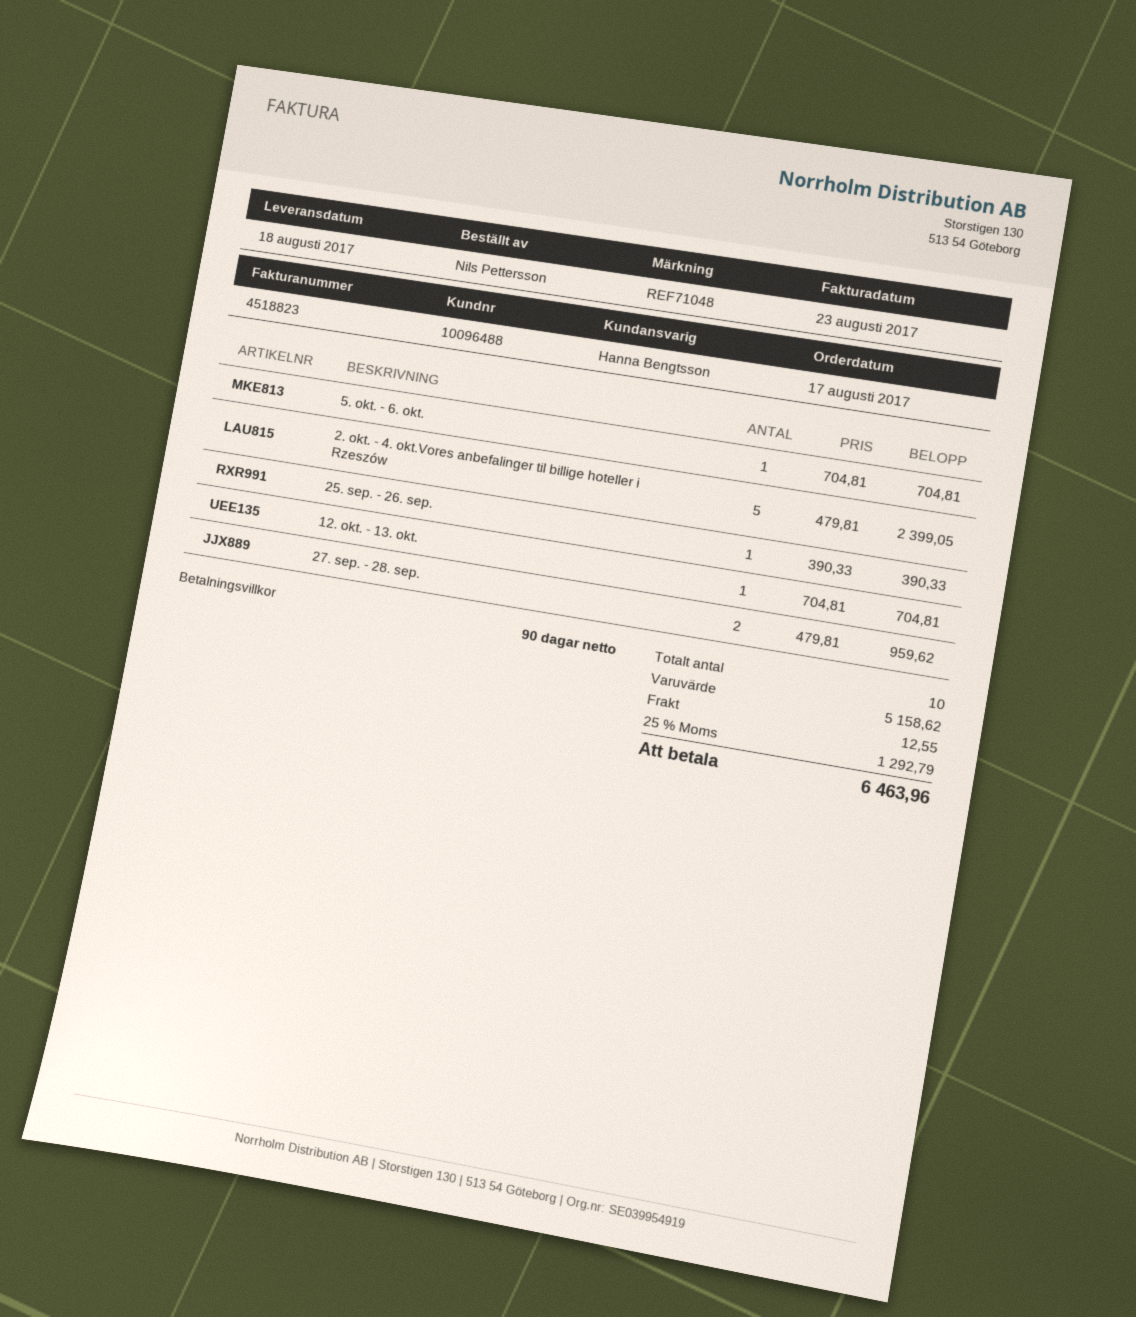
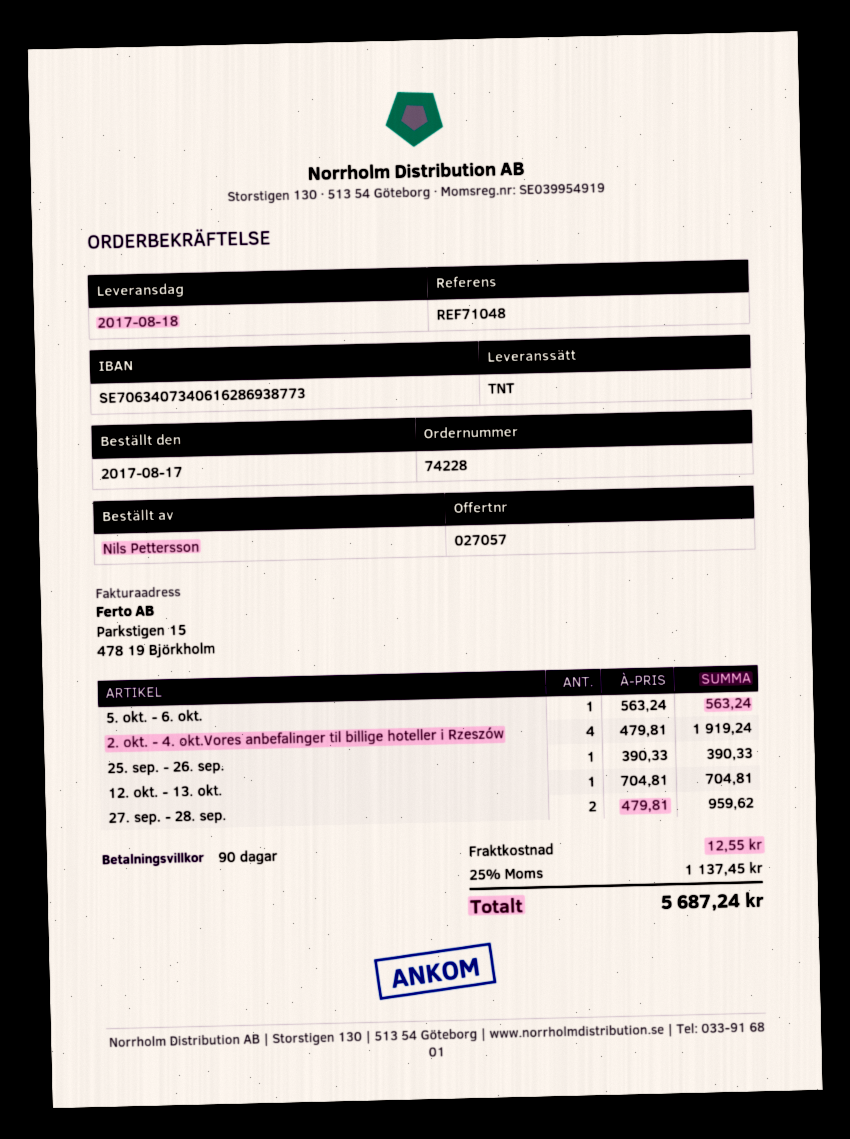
5. okt. - 6. okt.: 1 x 704.81 = 704.81 -> 1 x 563.24 = 563.24
2. okt. - 4. okt.Vores anbefalinger til billige hoteller i Rzeszów: 5 x 479.81 = 2399.05 -> 4 x 479.81 = 1919.24
tax: 25% = 1292.79 -> 25% = 1137.45
total: 6463.96 -> 5687.24

